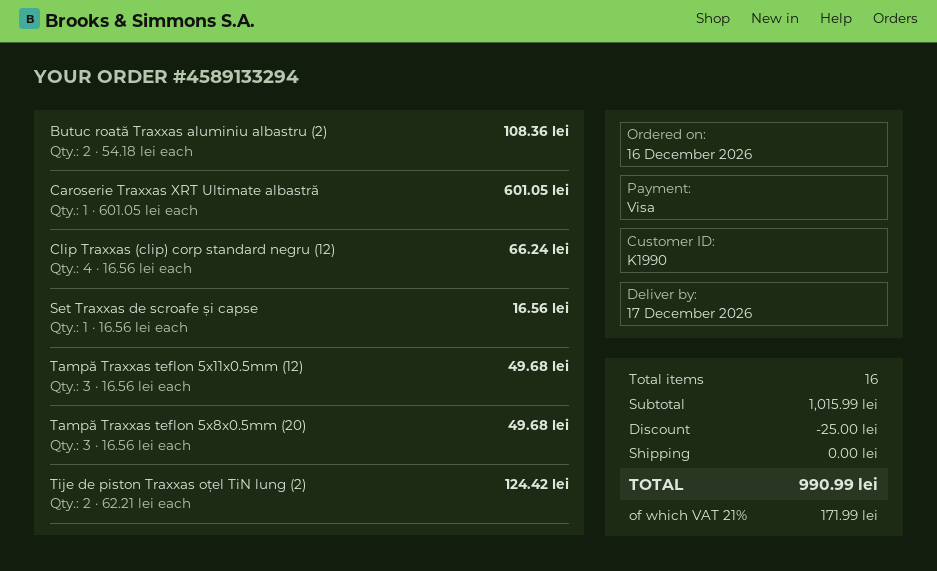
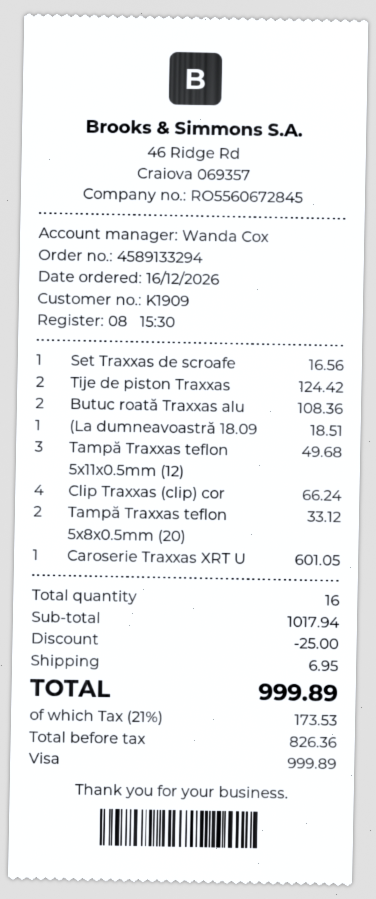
customer number: K1990 -> K1909
Tampă Traxxas teflon 5x8x0.5mm (20): 3 for 49.68 -> 2 for 33.12
(La dumneavoastră 18.09: none -> 1 for 18.51
subtotal: 1015.99 -> 1017.94
shipping: 0.00 -> 6.95
tax: 21% = 171.99 -> 21% = 173.53
total: 990.99 -> 999.89

